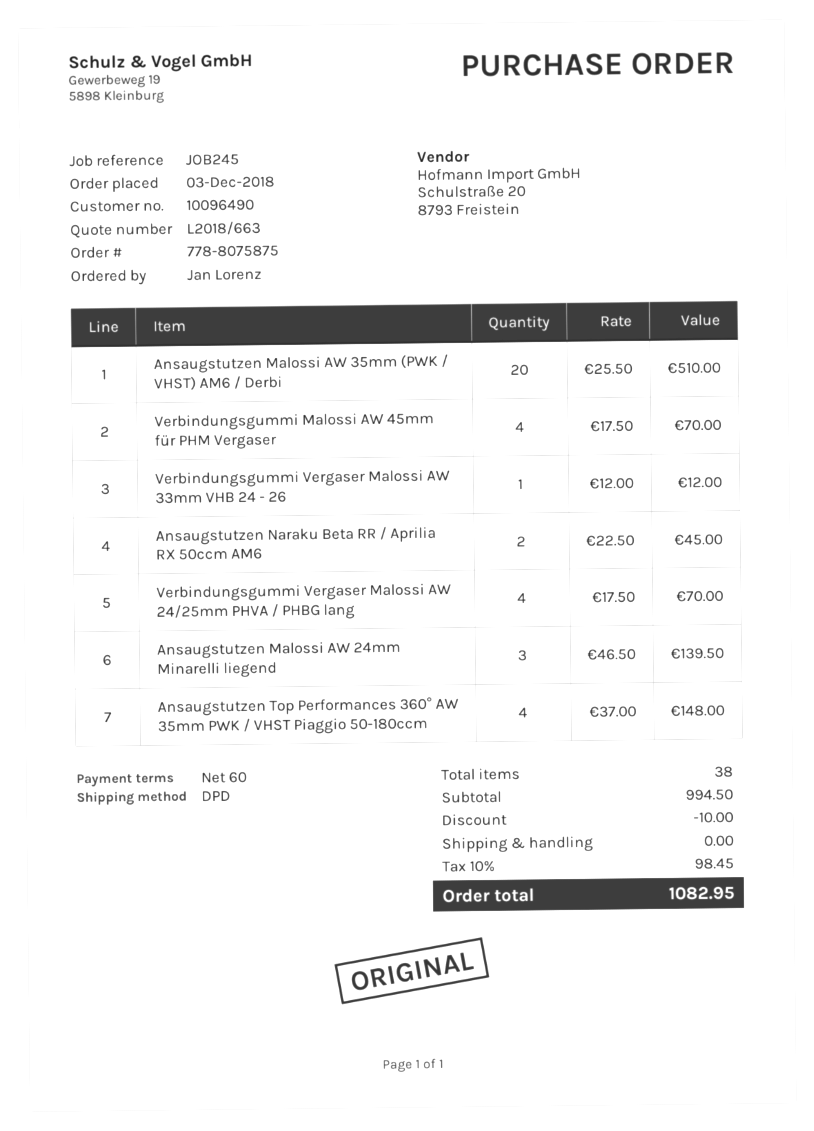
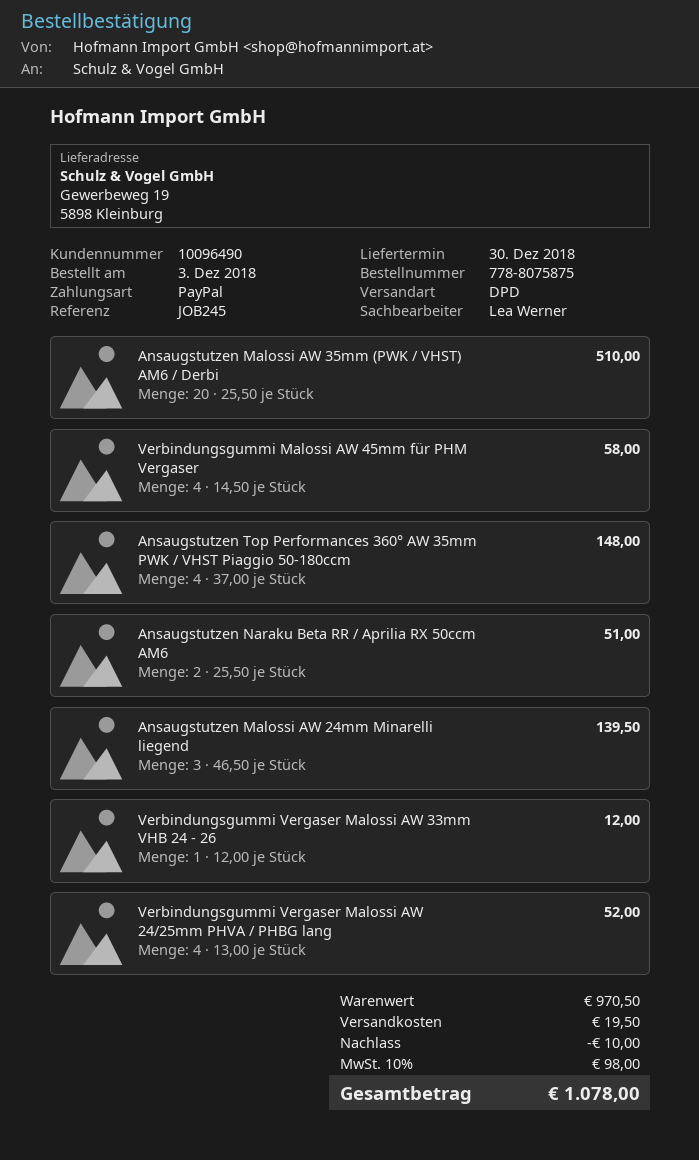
Verbindungsgummi Malossi AW 45mm für PHM Vergaser: 4 x 17.50 = 70.00 -> 4 x 14.50 = 58.00
Ansaugstutzen Naraku Beta RR / Aprilia RX 50ccm AM6: 2 x 22.50 = 45.00 -> 2 x 25.50 = 51.00
Verbindungsgummi Vergaser Malossi AW 24/25mm PHVA / PHBG lang: 4 x 17.50 = 70.00 -> 4 x 13.00 = 52.00
subtotal: 994.50 -> 970.50
shipping: 0.00 -> 19.50
tax: 10% = 98.45 -> 10% = 98.00
total: 1082.95 -> 1078.00

